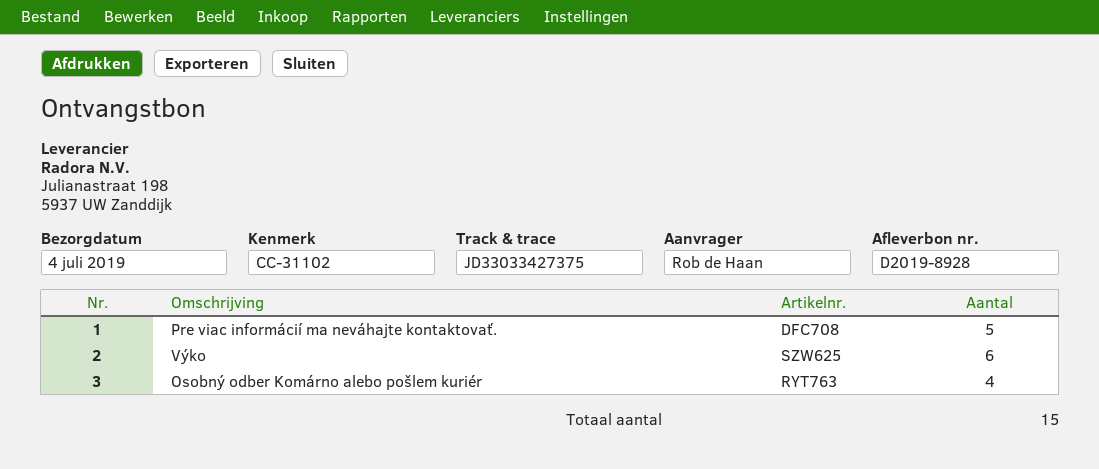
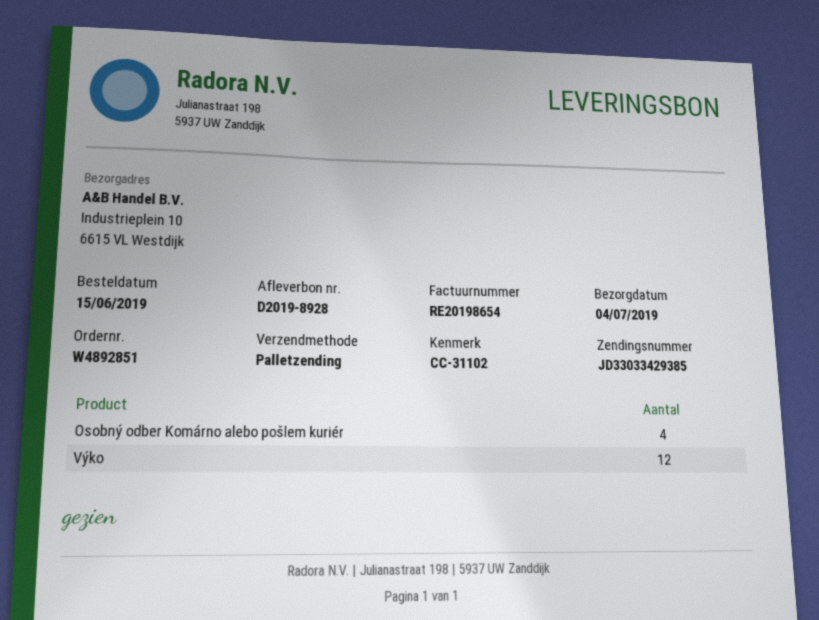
tracking number: JD33033427375 -> JD33033429385
Pre viac informácií ma neváhajte kontaktovať.: 5 -> none
Výko: 6 -> 12

